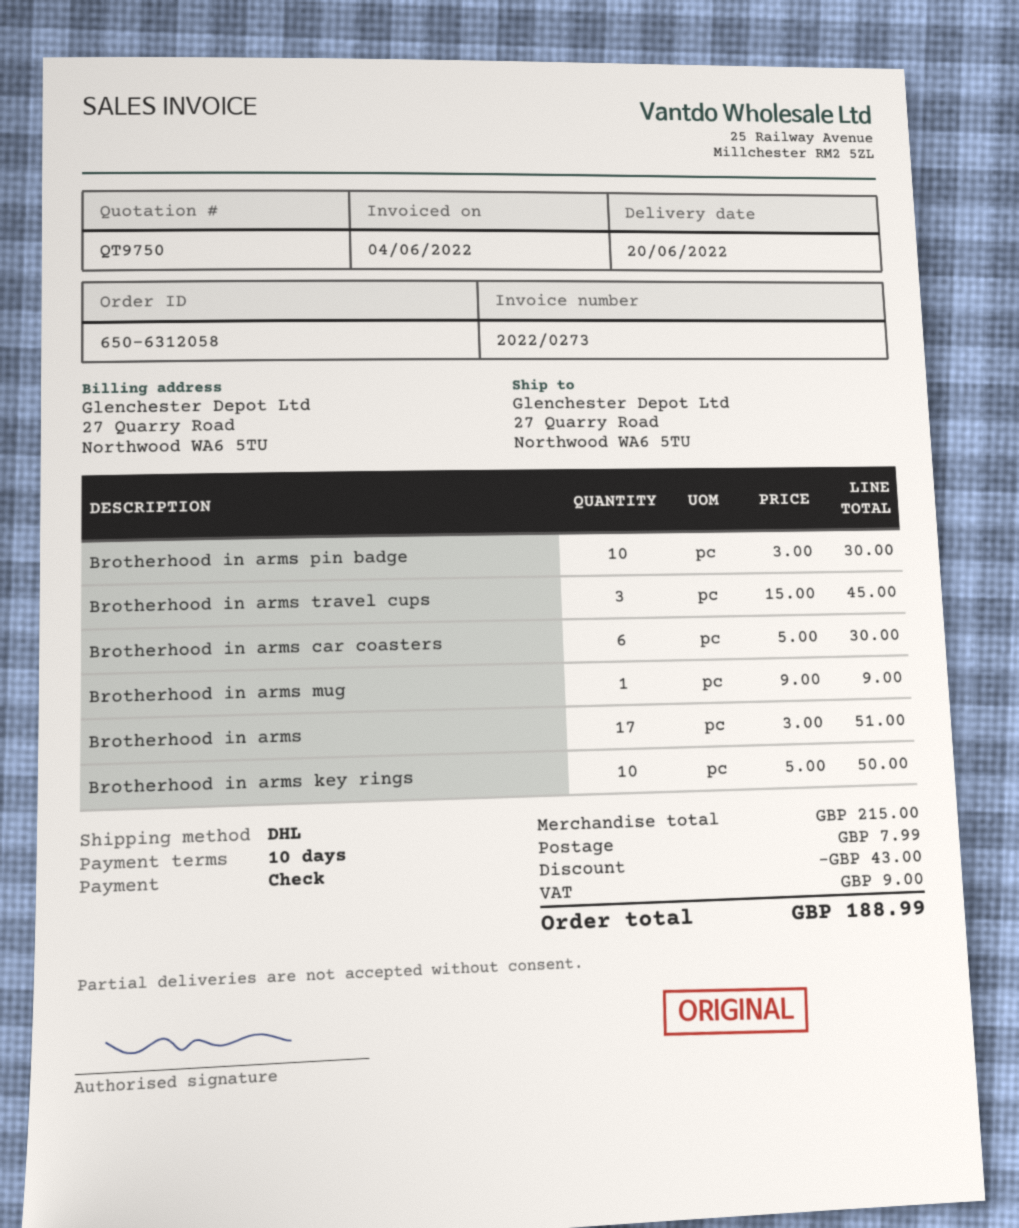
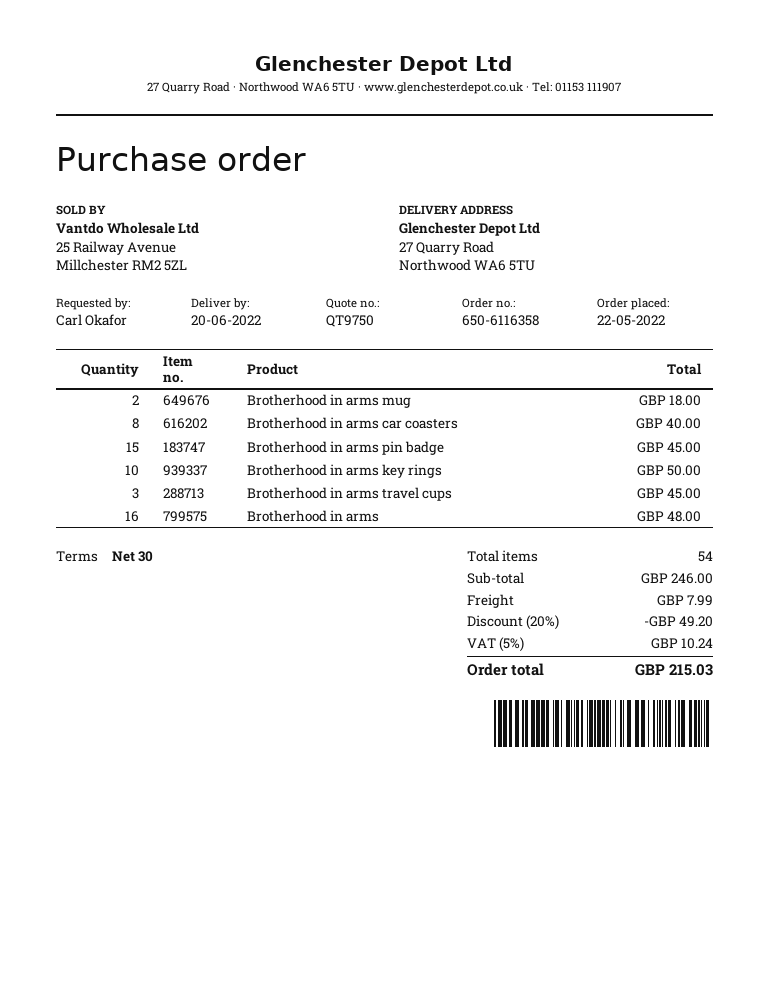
order number: 650-6312058 -> 650-6116358
payment terms: 10 days -> 30 days
Brotherhood in arms pin badge: 10 for 30.00 -> 15 for 45.00
Brotherhood in arms car coasters: 6 for 30.00 -> 8 for 40.00
Brotherhood in arms mug: 1 for 9.00 -> 2 for 18.00
Brotherhood in arms: 17 for 51.00 -> 16 for 48.00
subtotal: 215.00 -> 246.00
discount: 43.00 -> 49.20
tax: 9.00 -> 10.24
total: 188.99 -> 215.03

